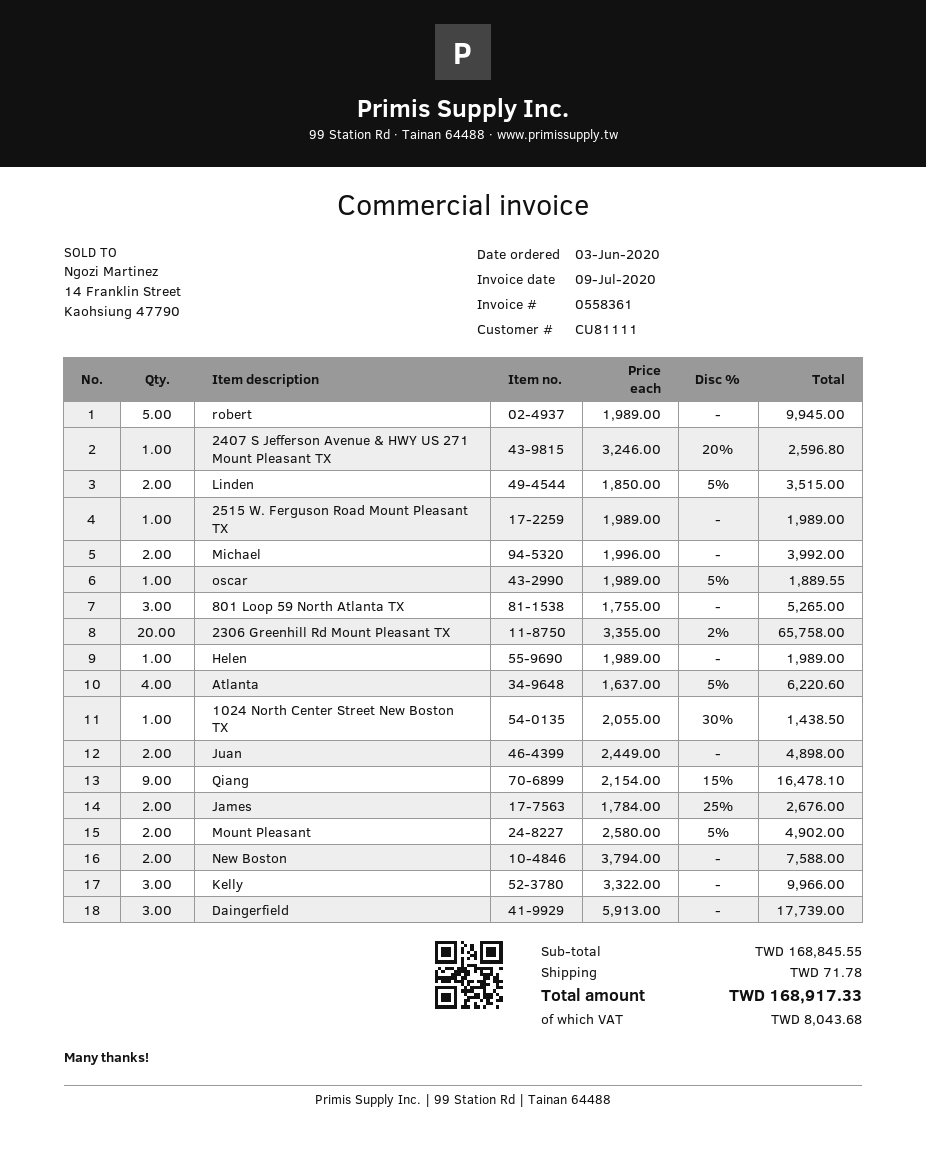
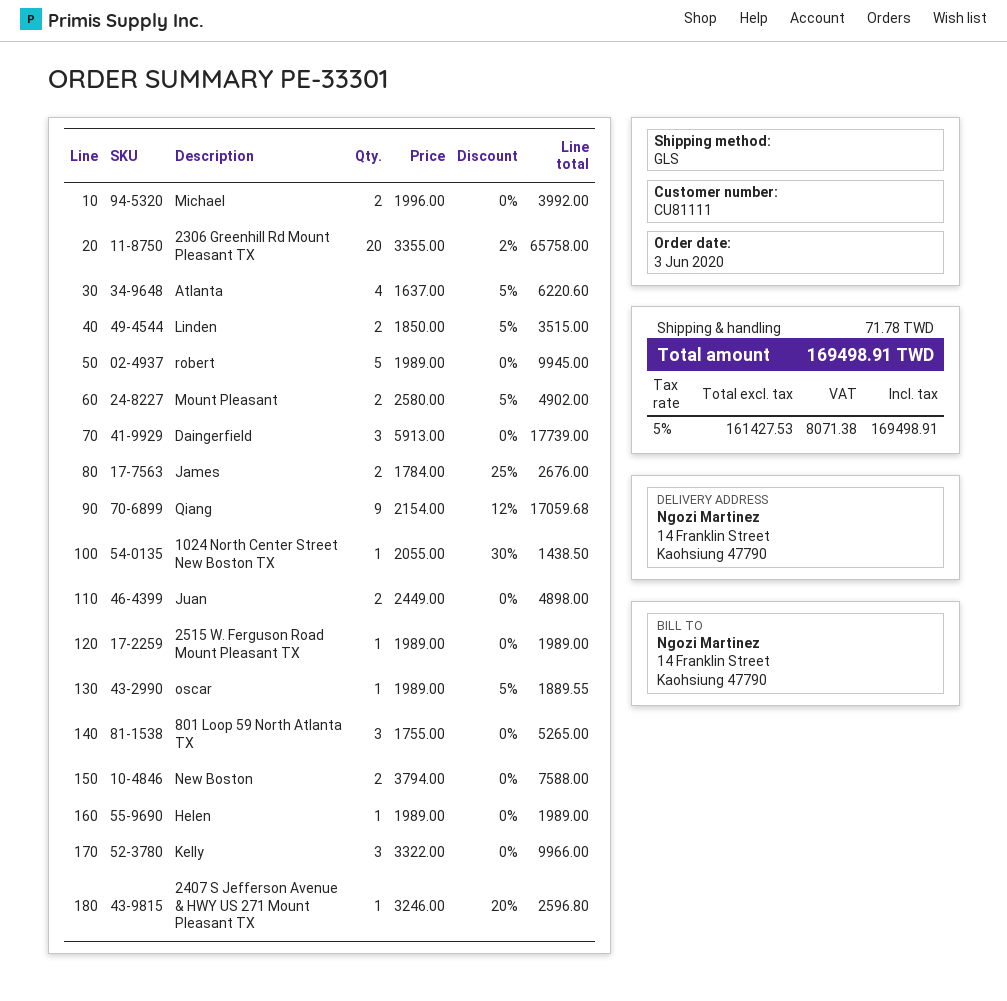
Qiang: 9 x 2154.00 - 15% = 16478.10 -> 9 x 2154.00 - 12% = 17059.68
tax: 8043.68 -> 8071.38
total: 168917.33 -> 169498.91

